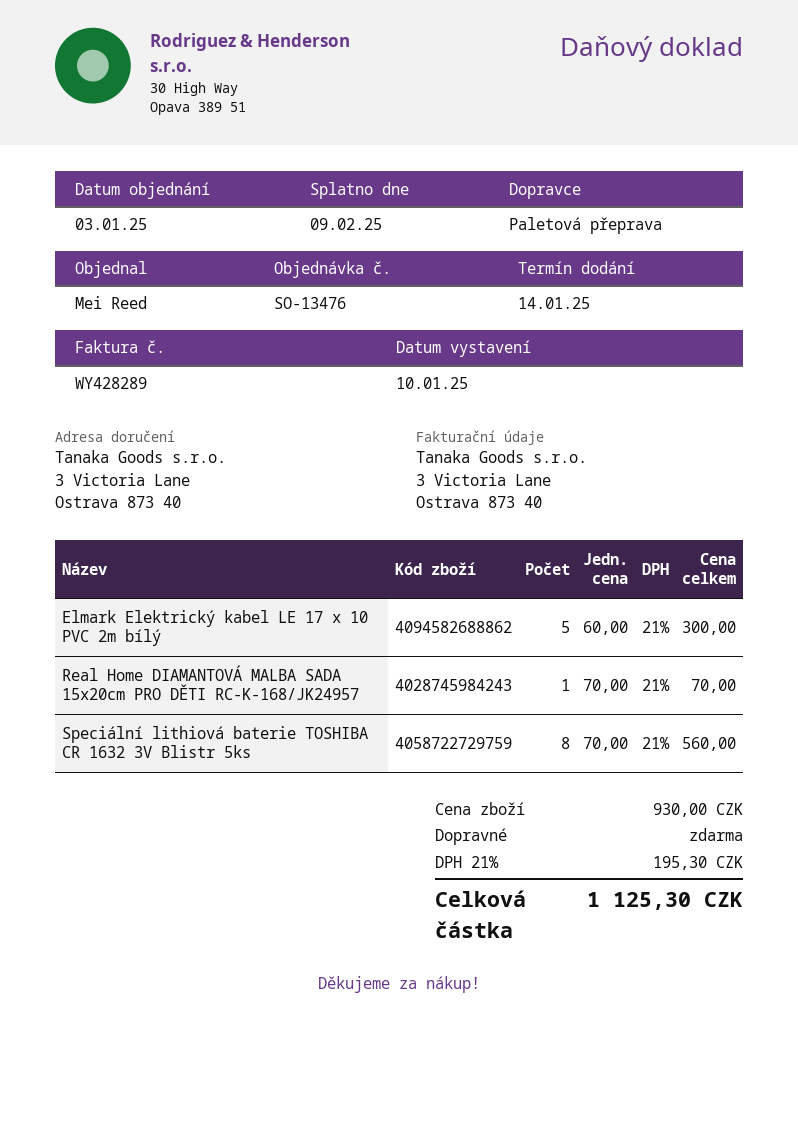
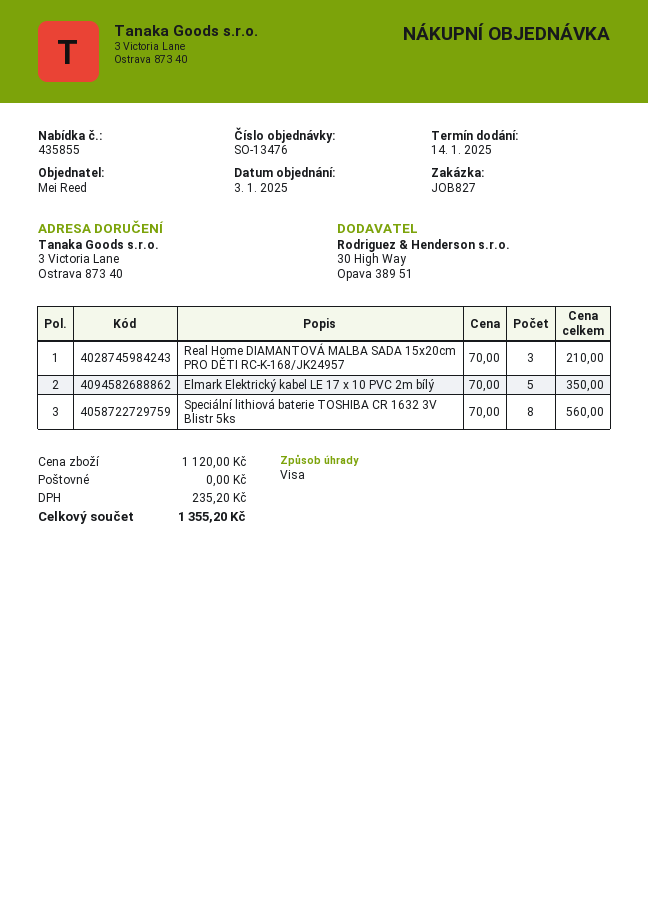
Elmark Elektrický kabel LE 17 x 10 PVC 2m bílý: 5 x 60.00 = 300.00 -> 5 x 70.00 = 350.00
Real Home DIAMANTOVÁ MALBA SADA 15x20cm PRO DĚTI RC-K-168/JK24957: 1 x 70.00 = 70.00 -> 3 x 70.00 = 210.00
subtotal: 930.00 -> 1120.00
tax: 195.30 -> 235.20
total: 1125.30 -> 1355.20

